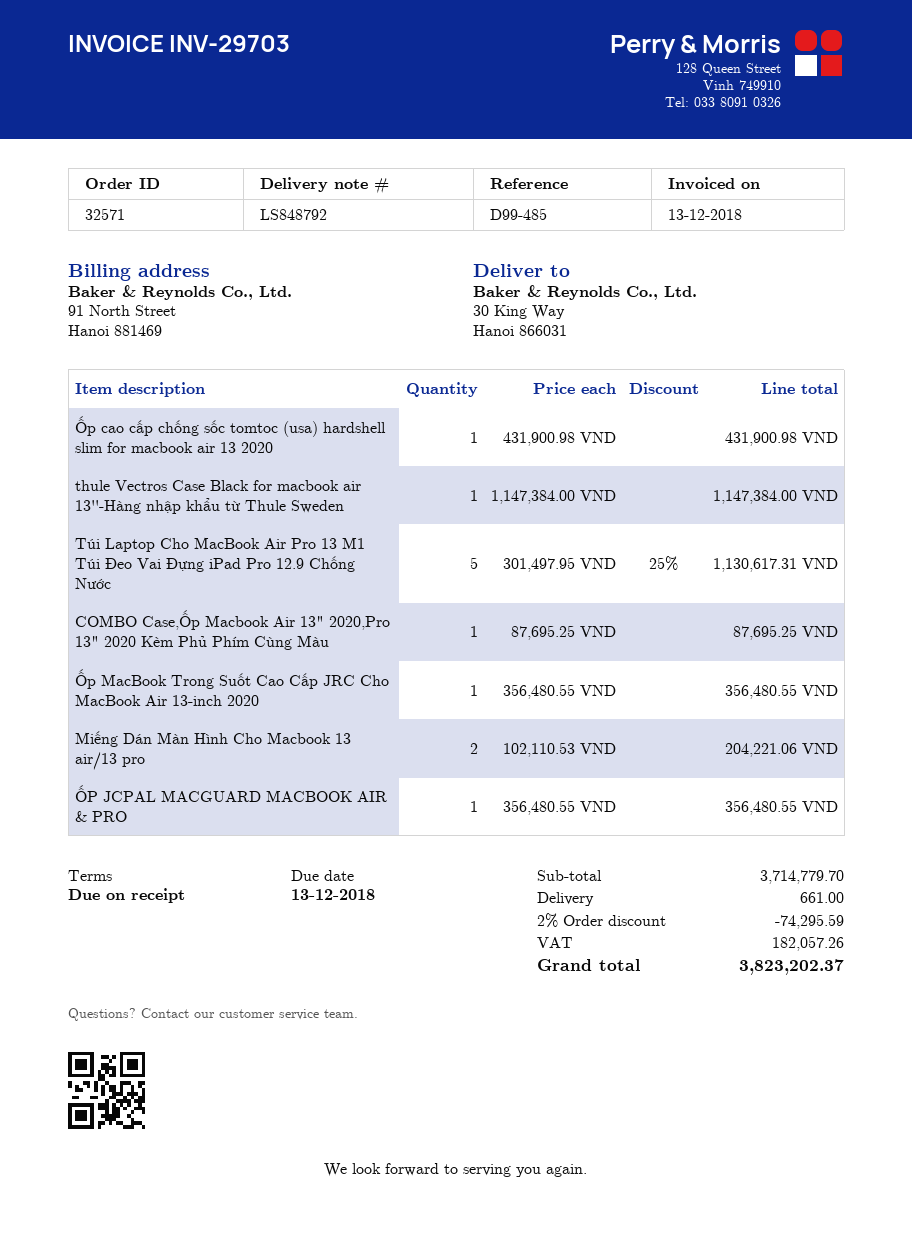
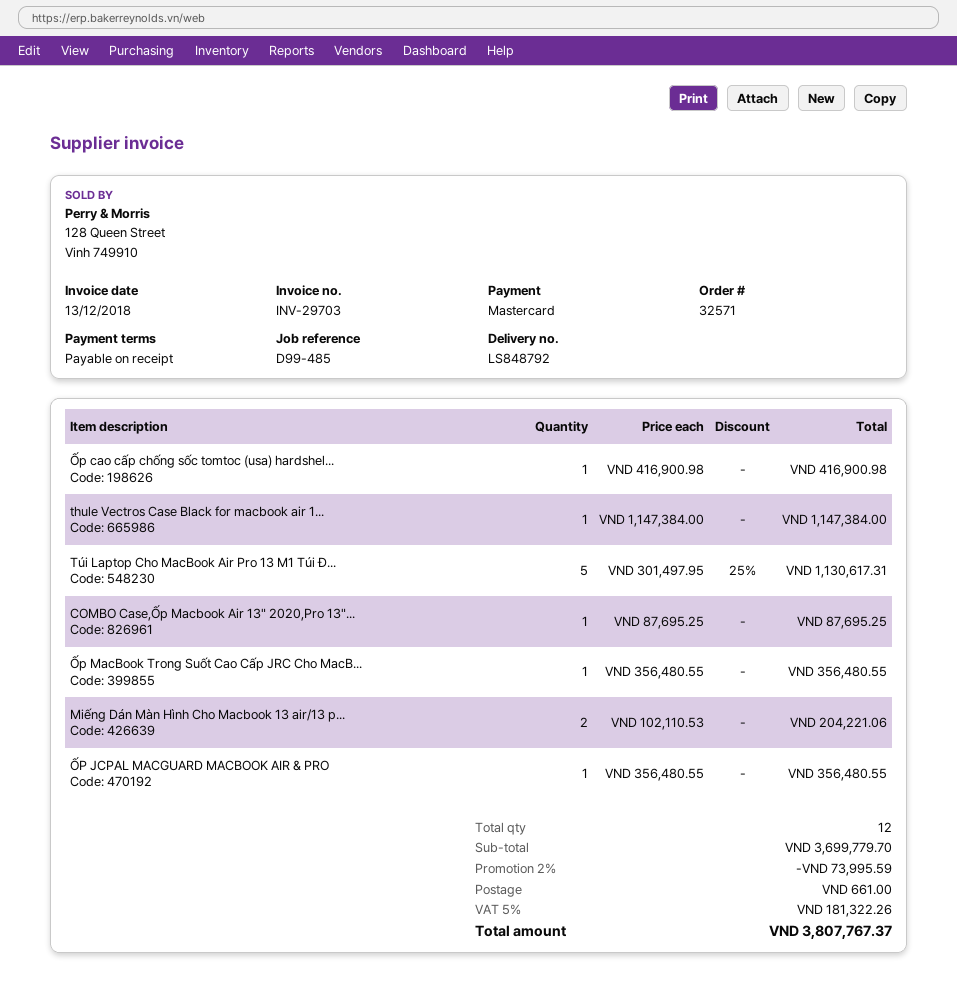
Ốp cao cấp chống sốc tomtoc (usa) hardshell slim for macbook air 13 2020: 1 x 431900.98 = 431900.98 -> 1 x 416900.98 = 416900.98
subtotal: 3714779.70 -> 3699779.70
discount: 2% = 74295.59 -> 2% = 73995.59
tax: 182057.26 -> 181322.26
total: 3823202.37 -> 3807767.37

